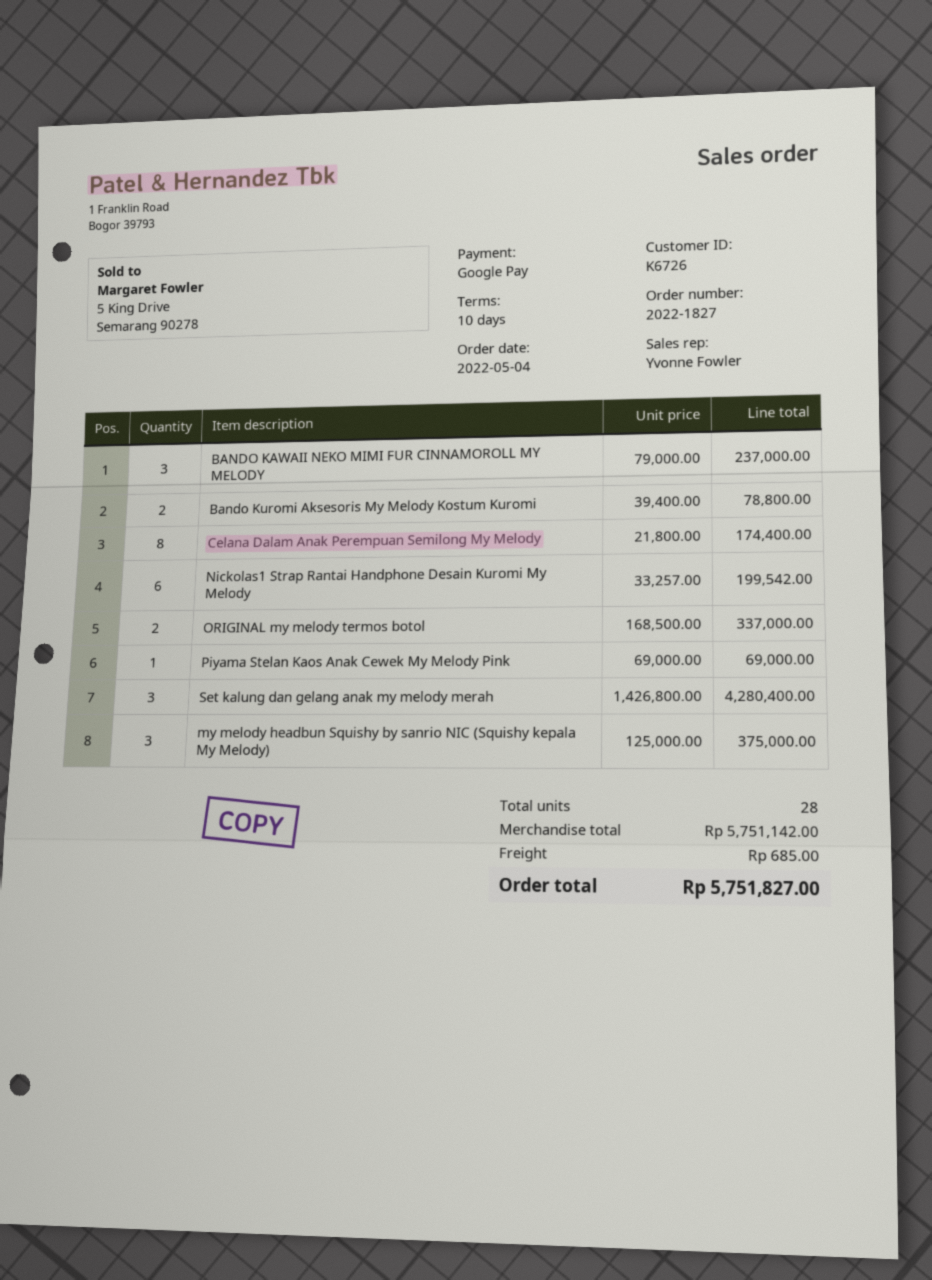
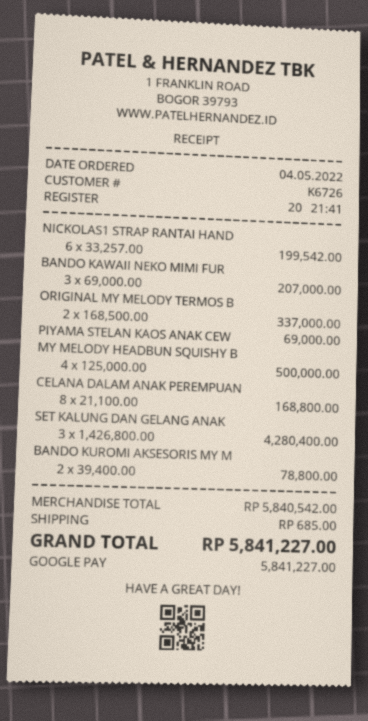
BANDO KAWAII NEKO MIMI FUR CINNAMOROLL MY MELODY: 3 x 79000.00 = 237000.00 -> 3 x 69000.00 = 207000.00
Celana Dalam Anak Perempuan Semilong My Melody: 8 x 21800.00 = 174400.00 -> 8 x 21100.00 = 168800.00
my melody headbun Squishy by sanrio NIC (Squishy kepala My Melody): 3 x 125000.00 = 375000.00 -> 4 x 125000.00 = 500000.00
subtotal: 5751142.00 -> 5840542.00
total: 5751827.00 -> 5841227.00

